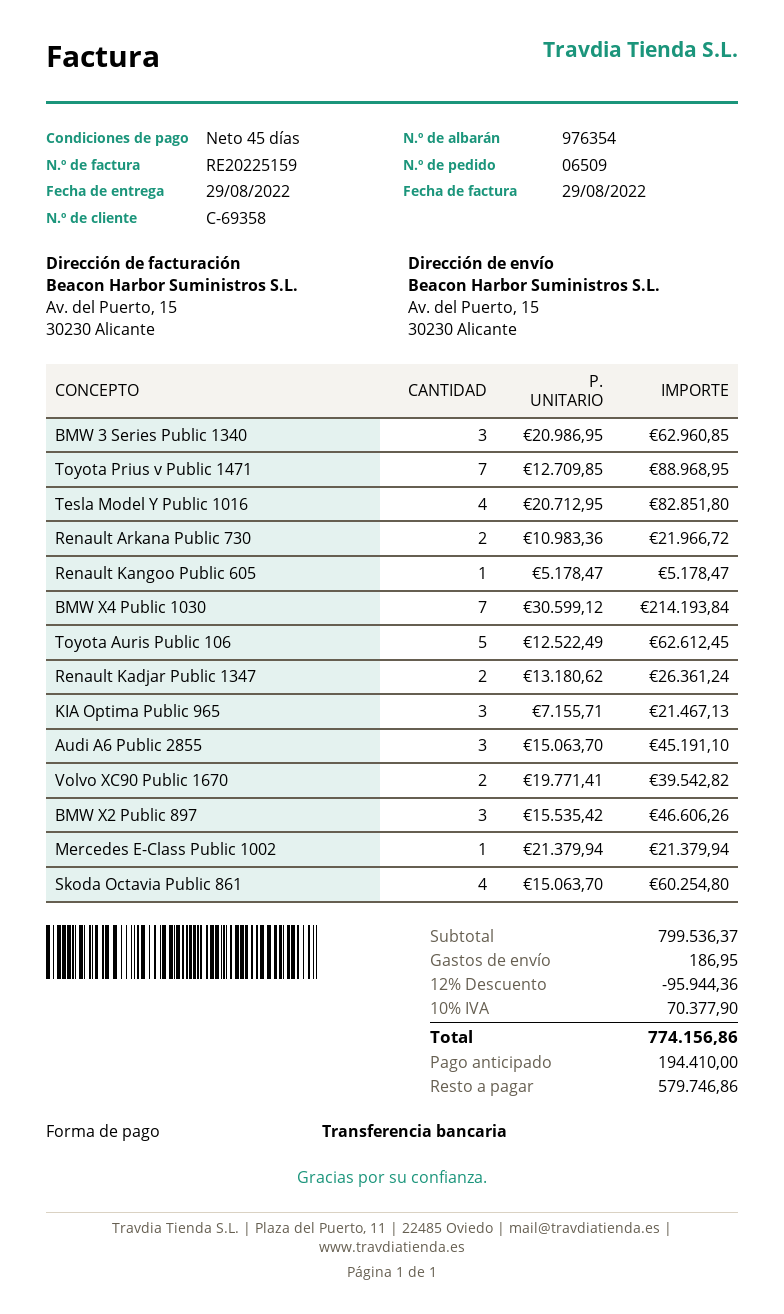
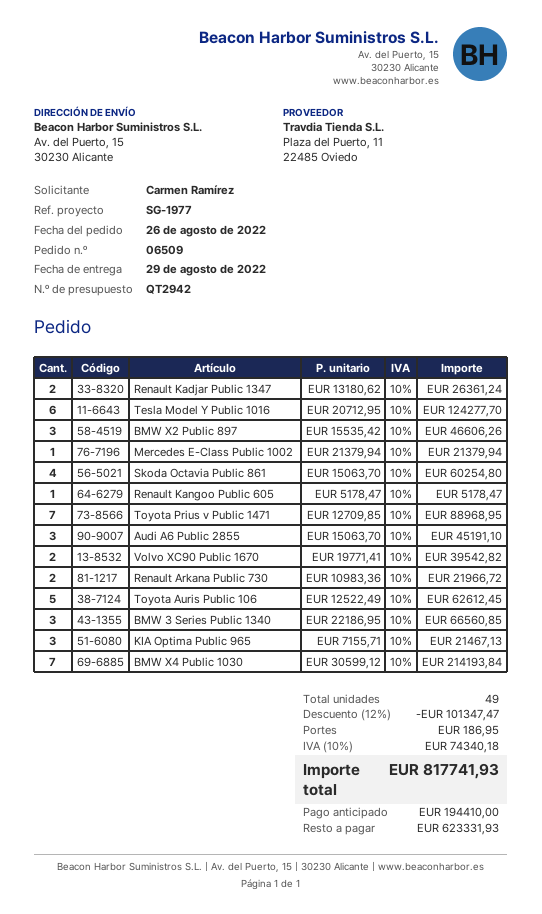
BMW 3 Series Public 1340: 3 x 20986.95 = 62960.85 -> 3 x 22186.95 = 66560.85
Tesla Model Y Public 1016: 4 x 20712.95 = 82851.80 -> 6 x 20712.95 = 124277.70
discount: 12% = 95944.36 -> 12% = 101347.47
tax: 10% = 70377.90 -> 10% = 74340.18
total: 774156.86 -> 817741.93
balance: 579746.86 -> 623331.93

